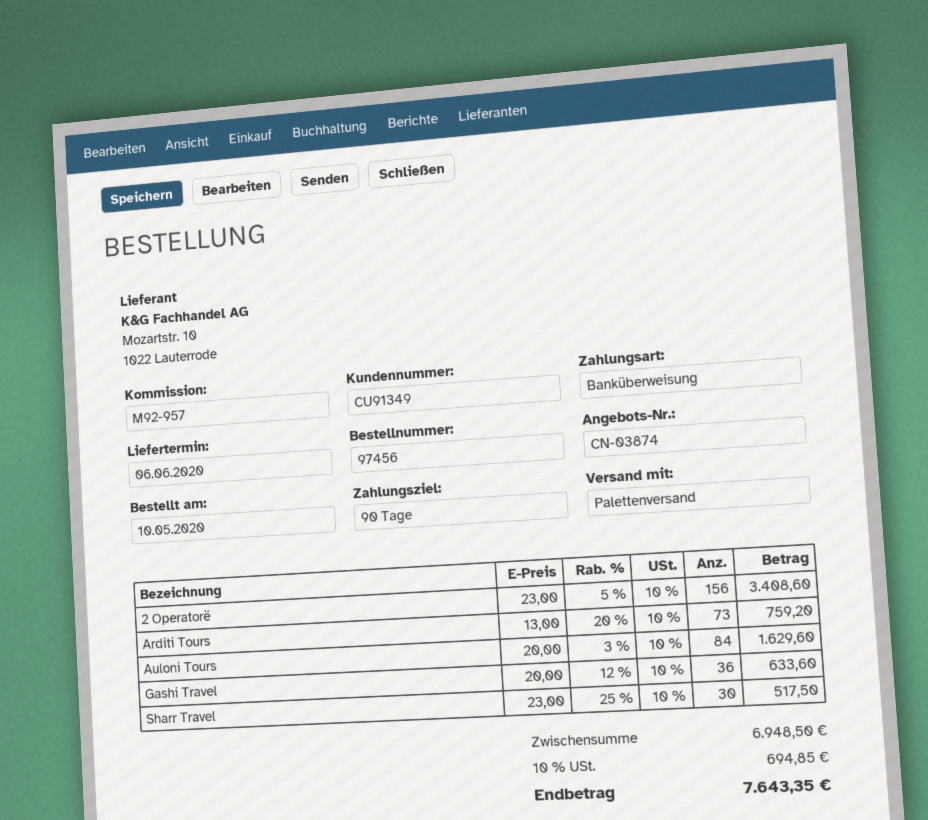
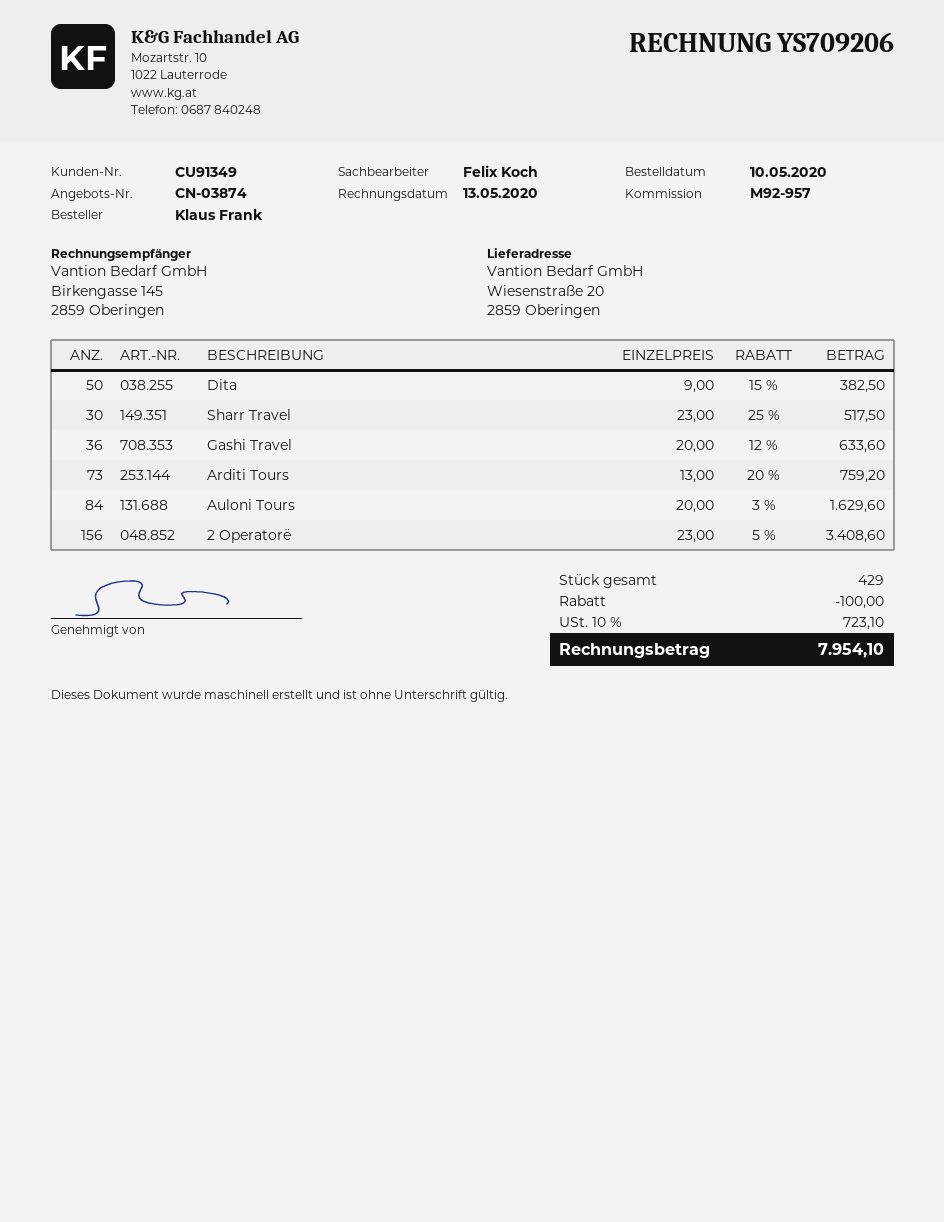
Dita: none -> 50 x 9.00 - 15% = 382.50
discount: none -> 100.00
tax: 10% = 694.85 -> 10% = 723.10
total: 7643.35 -> 7954.10

